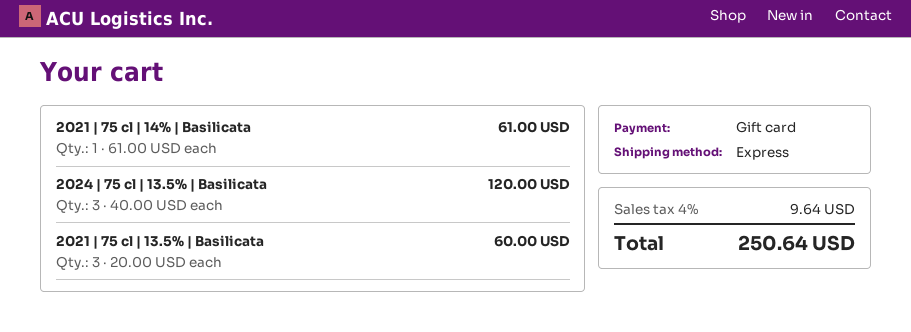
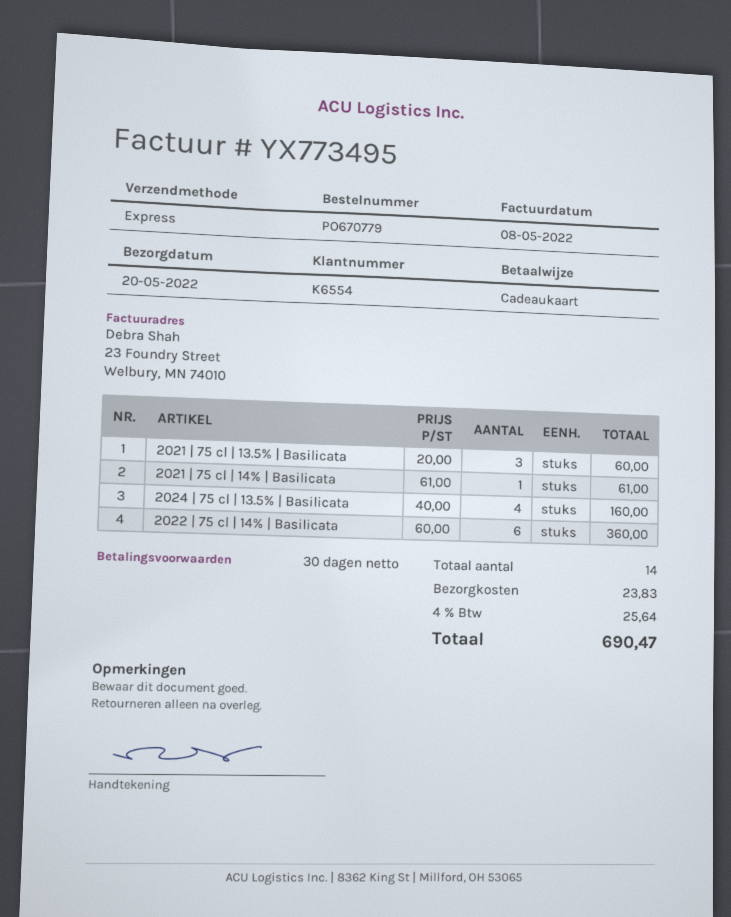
2024 | 75 cl | 13.5% | Basilicata: 3 x 40.00 = 120.00 -> 4 x 40.00 = 160.00
2022 | 75 cl | 14% | Basilicata: none -> 6 x 60.00 = 360.00
shipping: none -> 23.83
tax: 4% = 9.64 -> 4% = 25.64
total: 250.64 -> 690.47

